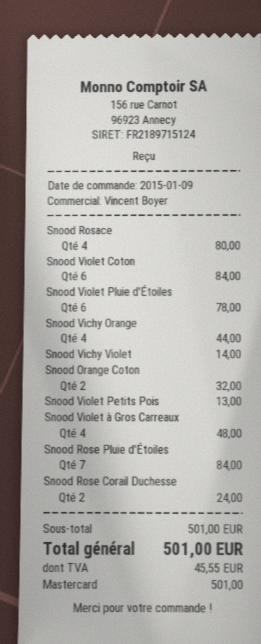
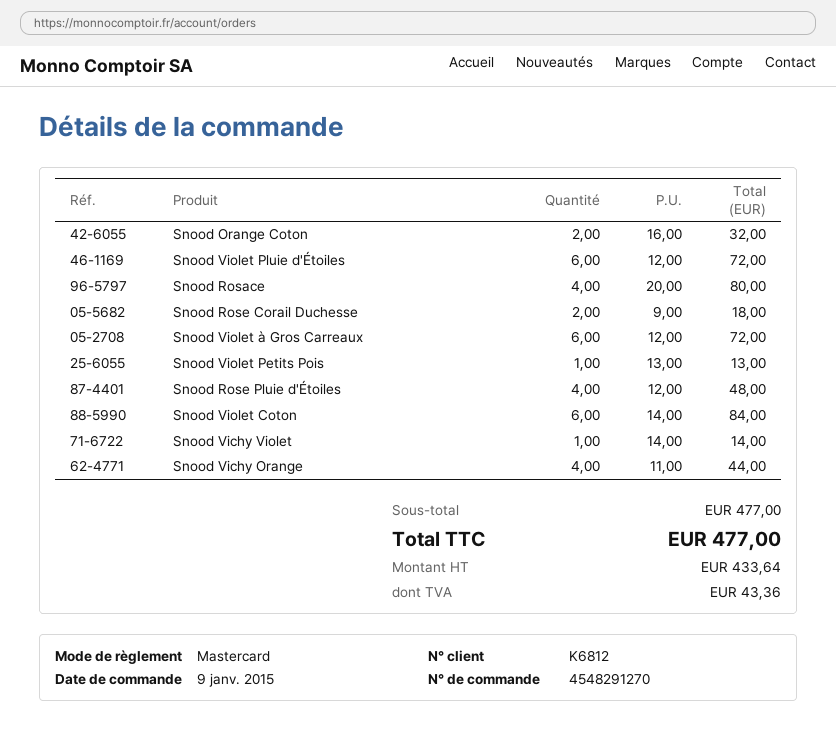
Snood Violet Pluie d'Étoiles: 6 for 78.00 -> 6 for 72.00
Snood Violet à Gros Carreaux: 4 for 48.00 -> 6 for 72.00
Snood Rose Pluie d'Étoiles: 7 for 84.00 -> 4 for 48.00
Snood Rose Corail Duchesse: 2 for 24.00 -> 2 for 18.00
subtotal: 501.00 -> 477.00
tax: 45.55 -> 43.36
total: 501.00 -> 477.00

